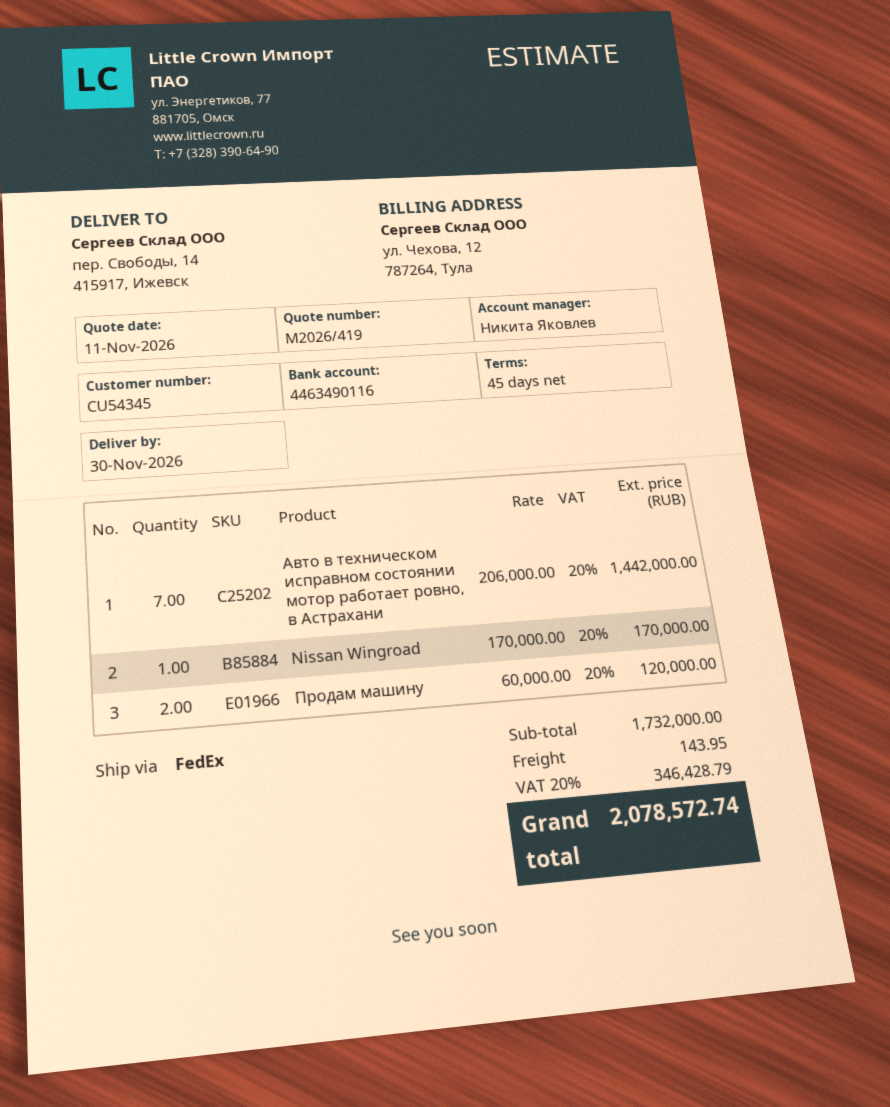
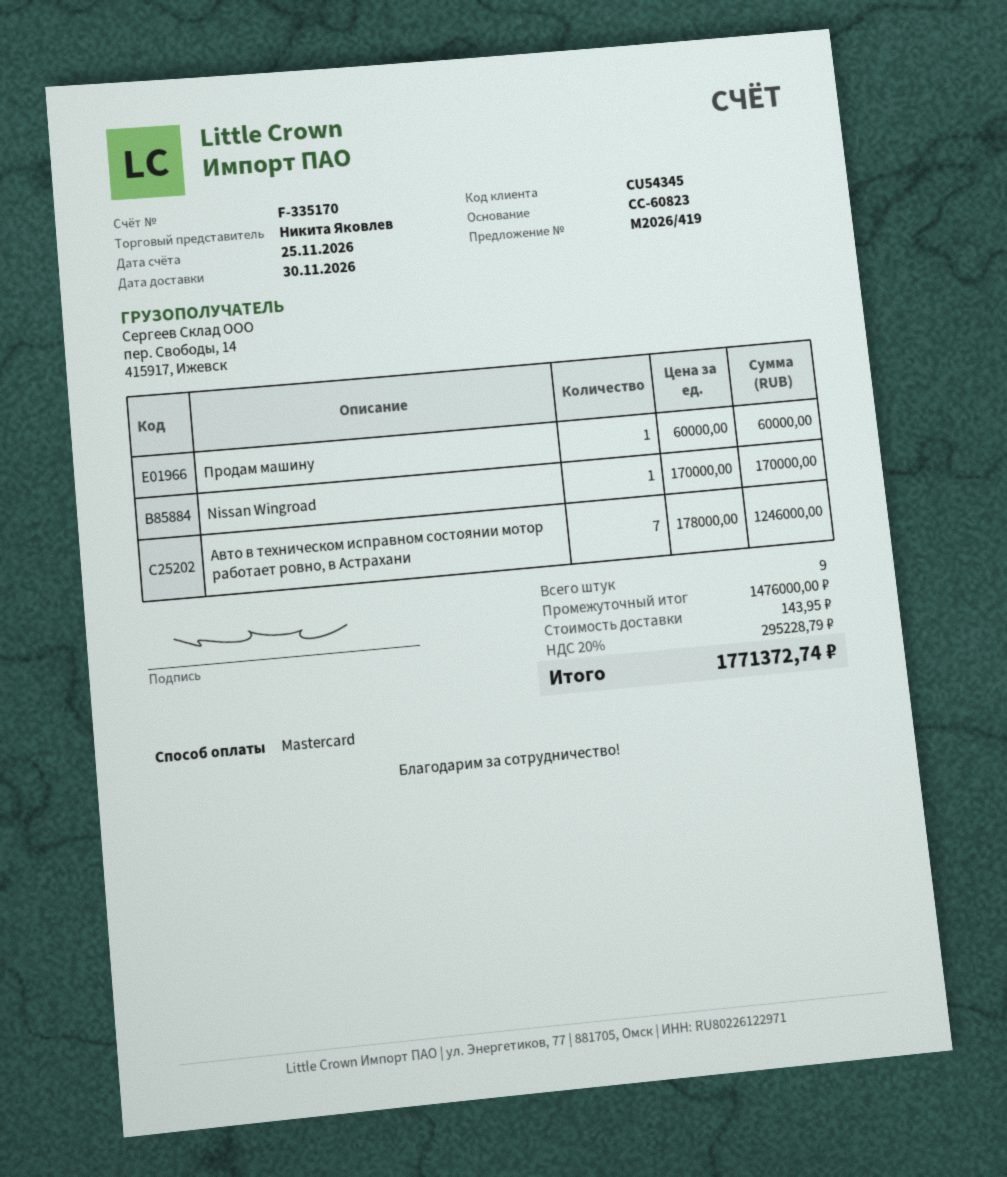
Авто в техническом исправном состоянии мотор работает ровно, в Астрахани: 7 x 206000.00 = 1442000.00 -> 7 x 178000.00 = 1246000.00
Продам машину: 2 x 60000.00 = 120000.00 -> 1 x 60000.00 = 60000.00
subtotal: 1732000.00 -> 1476000.00
tax: 20% = 346428.79 -> 20% = 295228.79
total: 2078572.74 -> 1771372.74

